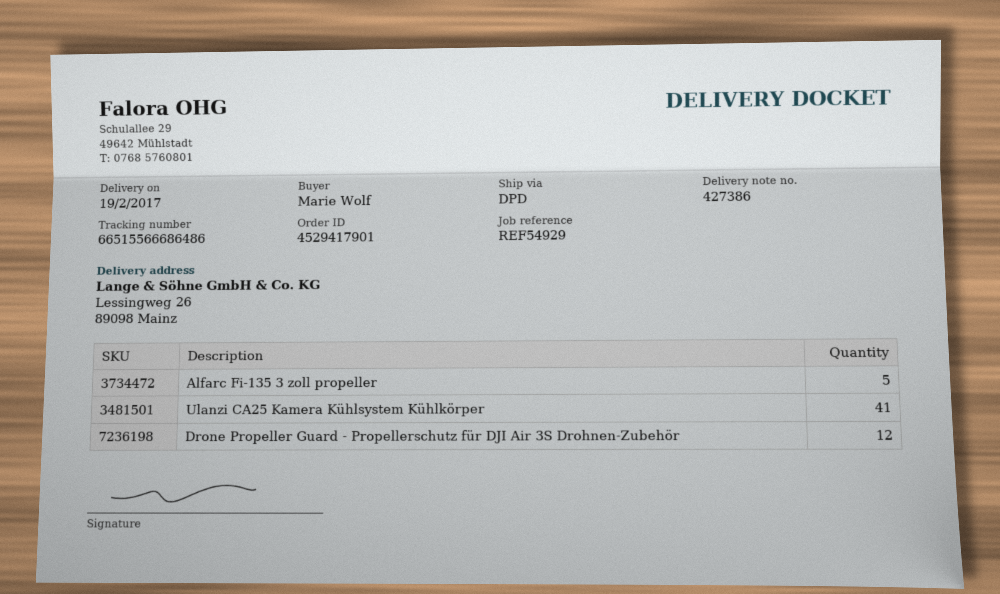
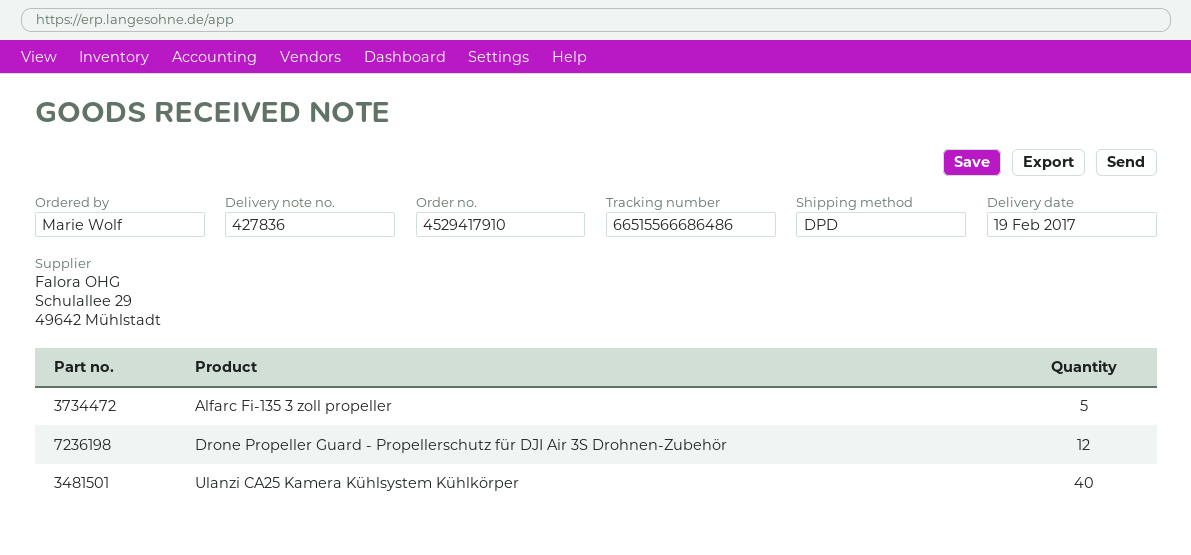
order number: 4529417901 -> 4529417910
delivery note number: 427386 -> 427836
Ulanzi CA25 Kamera Kühlsystem Kühlkörper: 41 -> 40

